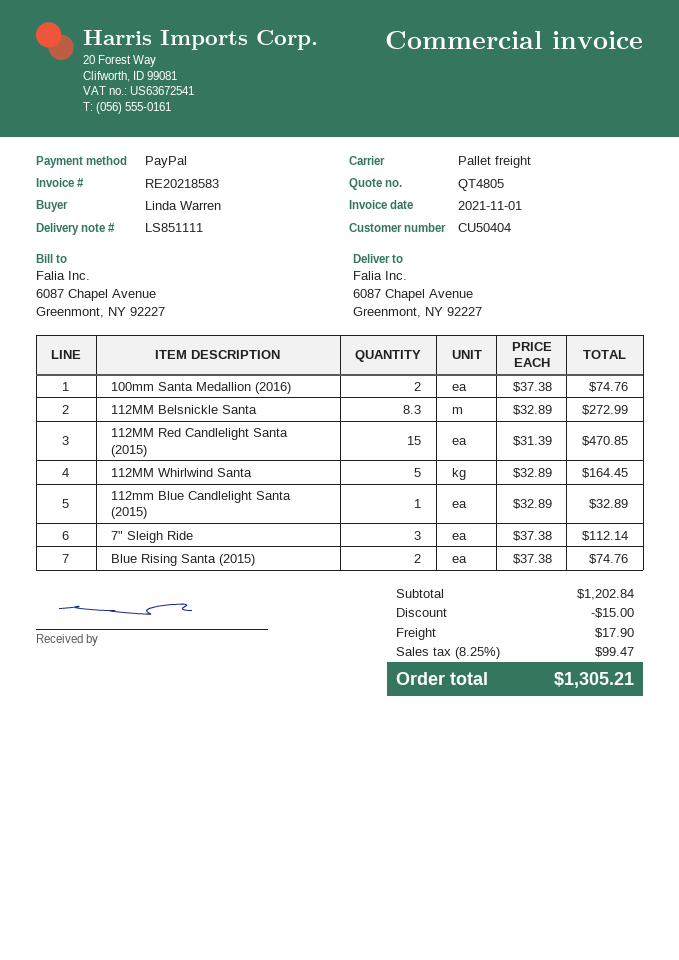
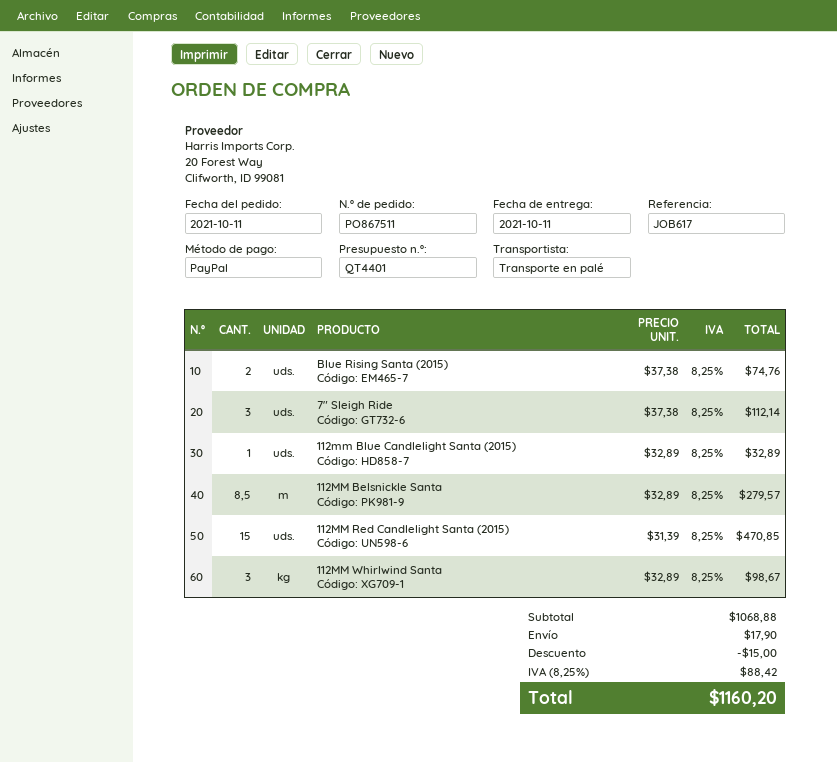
quote number: QT4805 -> QT4401
100mm Santa Medallion (2016): 2 x 37.38 = 74.76 -> none
112MM Belsnickle Santa: 8.3 x 32.89 = 272.99 -> 8.5 x 32.89 = 279.57
112MM Whirlwind Santa: 5 x 32.89 = 164.45 -> 3 x 32.89 = 98.67
subtotal: 1202.84 -> 1068.88
tax: 8.25% = 99.47 -> 8.25% = 88.42
total: 1305.21 -> 1160.20

